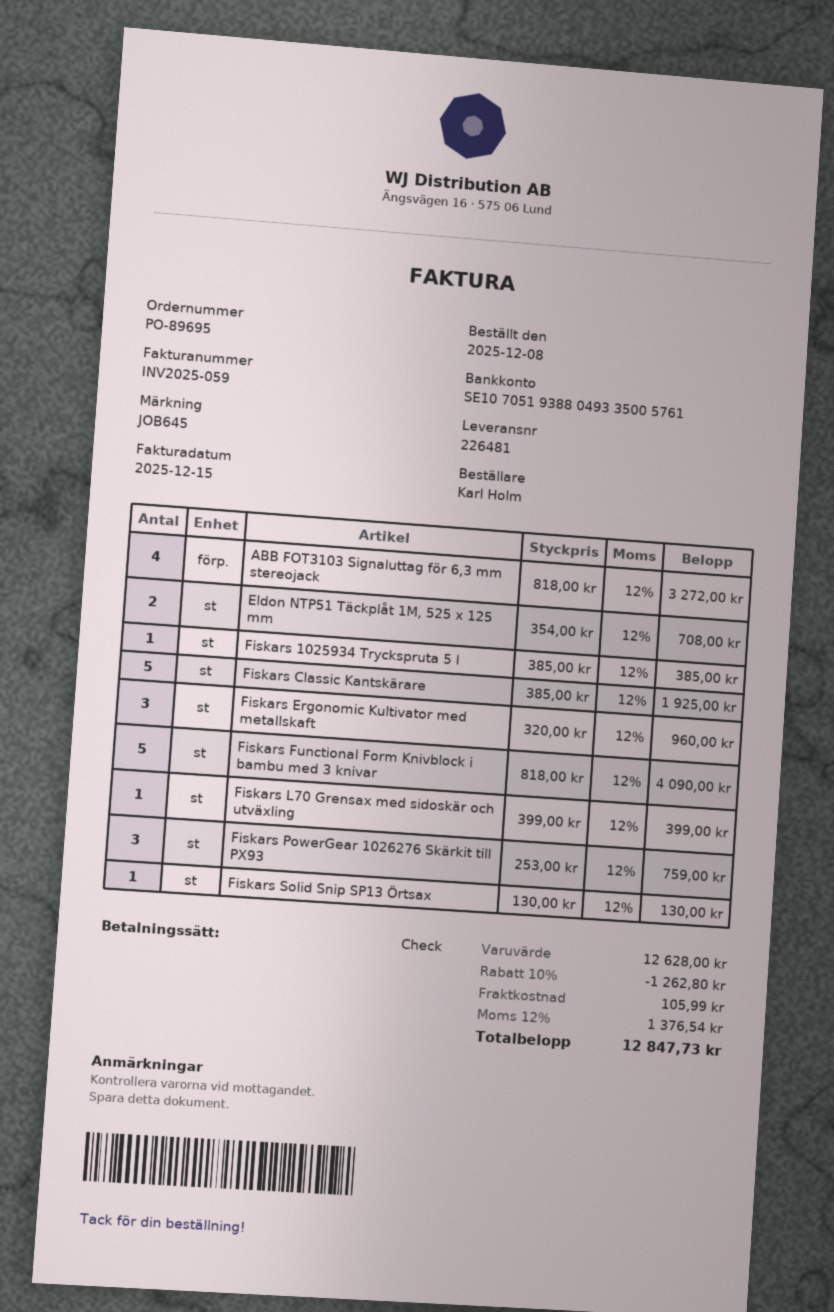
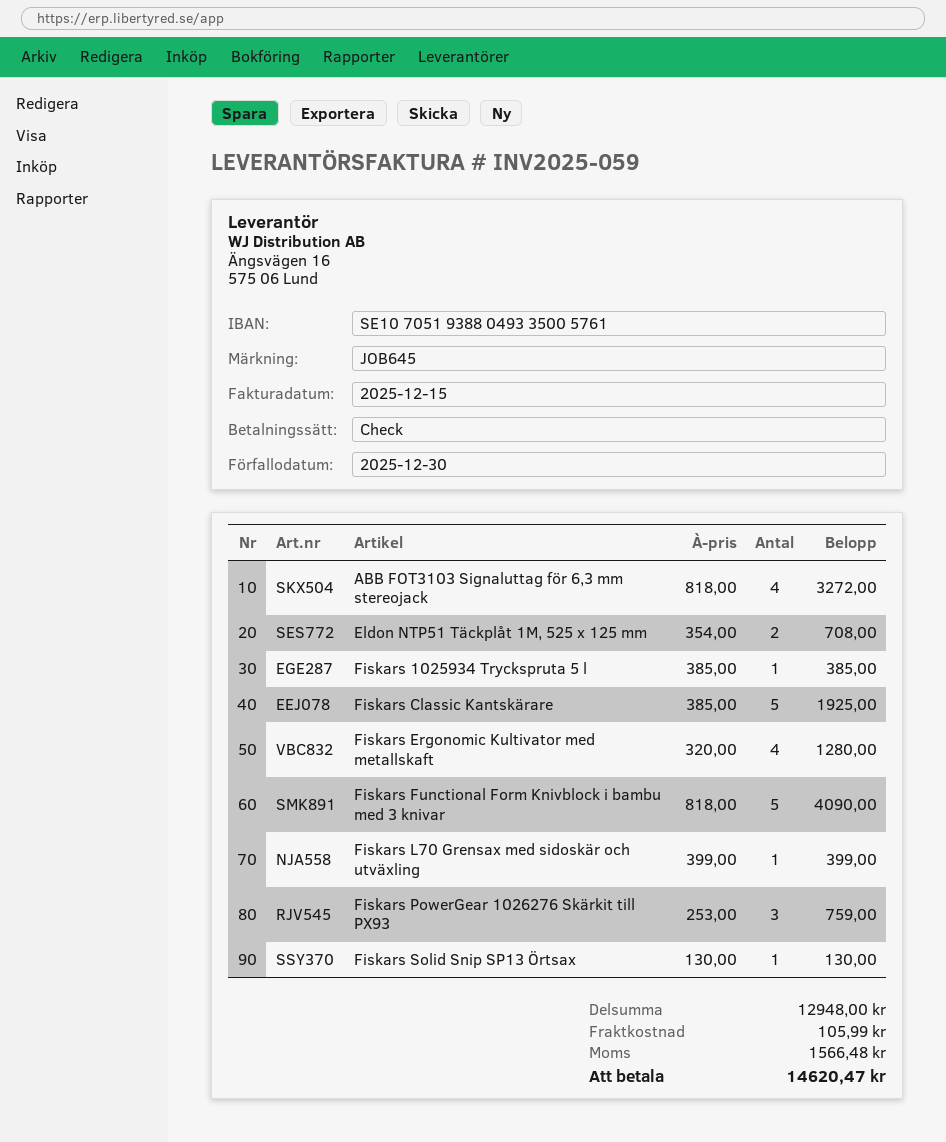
Fiskars Ergonomic Kultivator med metallskaft: 3 x 320.00 = 960.00 -> 4 x 320.00 = 1280.00
subtotal: 12628.00 -> 12948.00
discount: 10% = 1262.80 -> none
tax: 1376.54 -> 1566.48
total: 12847.73 -> 14620.47

